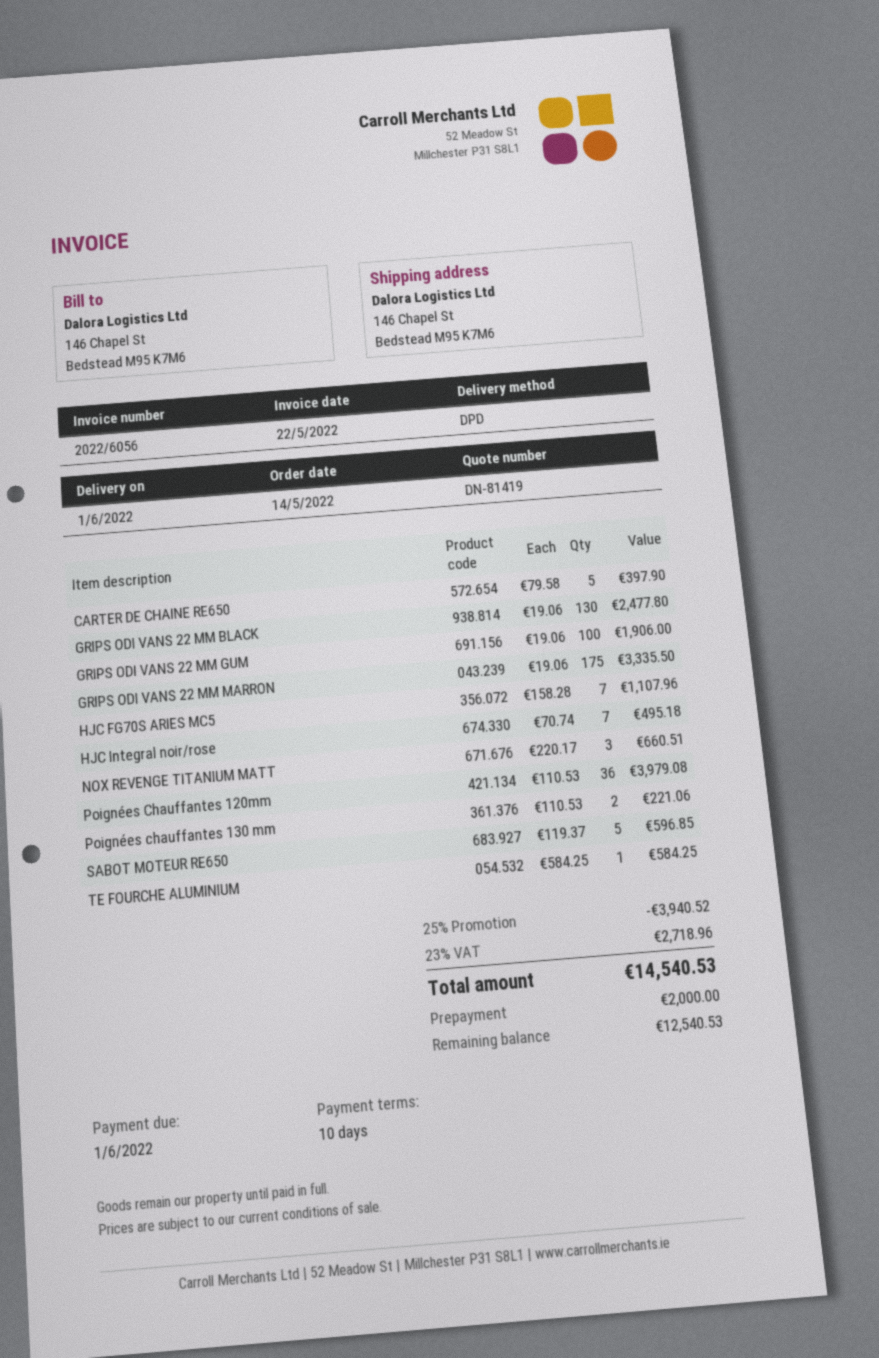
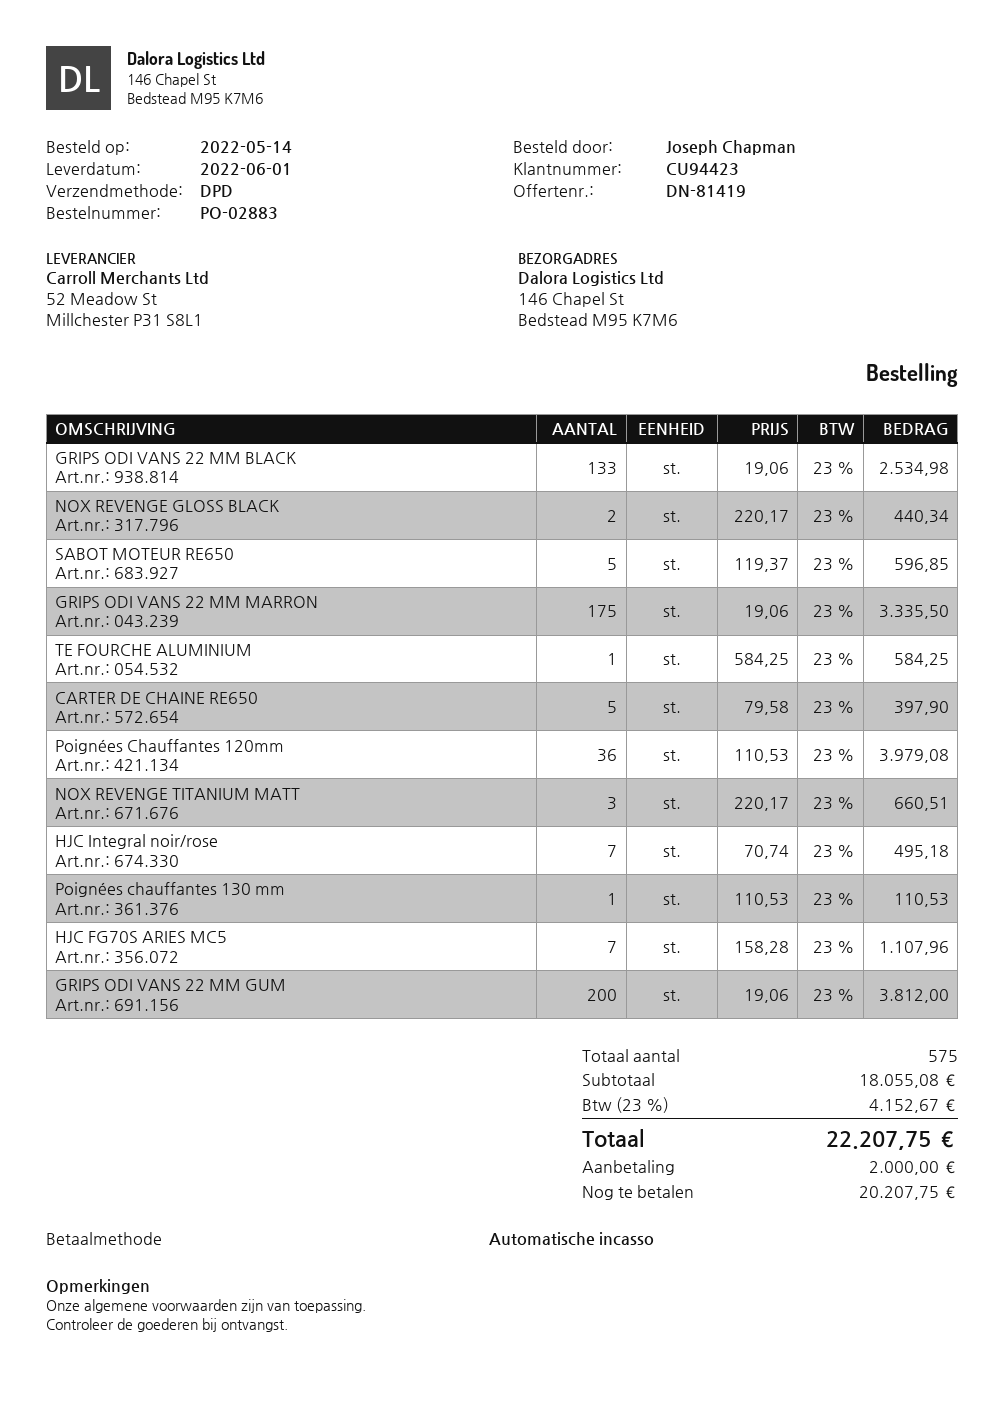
GRIPS ODI VANS 22 MM BLACK: 130 x 19.06 = 2477.80 -> 133 x 19.06 = 2534.98
GRIPS ODI VANS 22 MM GUM: 100 x 19.06 = 1906.00 -> 200 x 19.06 = 3812.00
Poignées chauffantes 130 mm: 2 x 110.53 = 221.06 -> 1 x 110.53 = 110.53
NOX REVENGE GLOSS BLACK: none -> 2 x 220.17 = 440.34
discount: 25% = 3940.52 -> none
tax: 23% = 2718.96 -> 23% = 4152.67
total: 14540.53 -> 22207.75
balance: 12540.53 -> 20207.75

